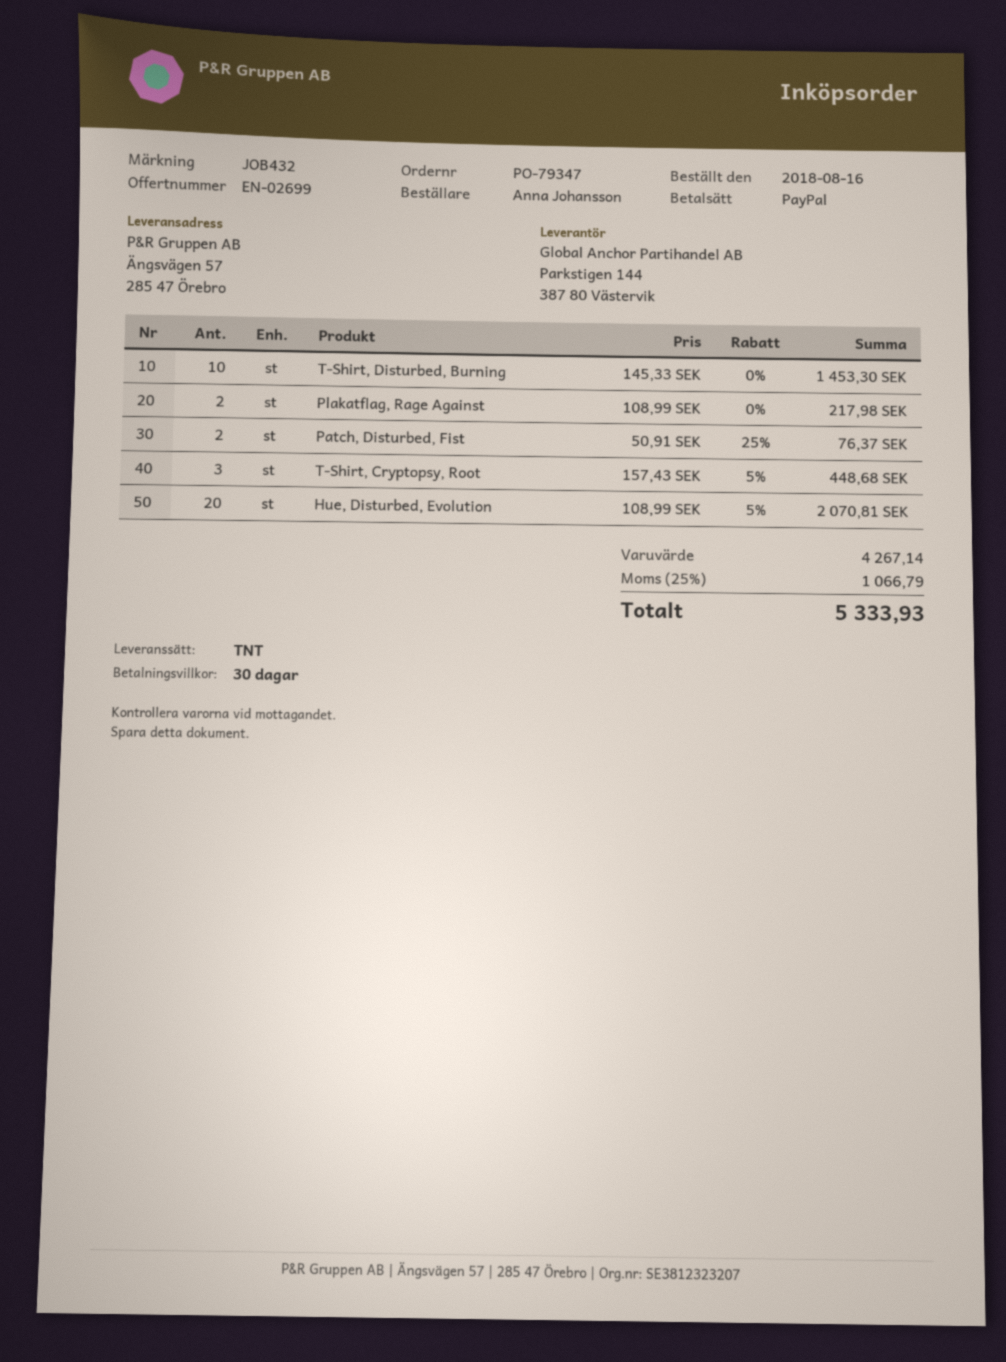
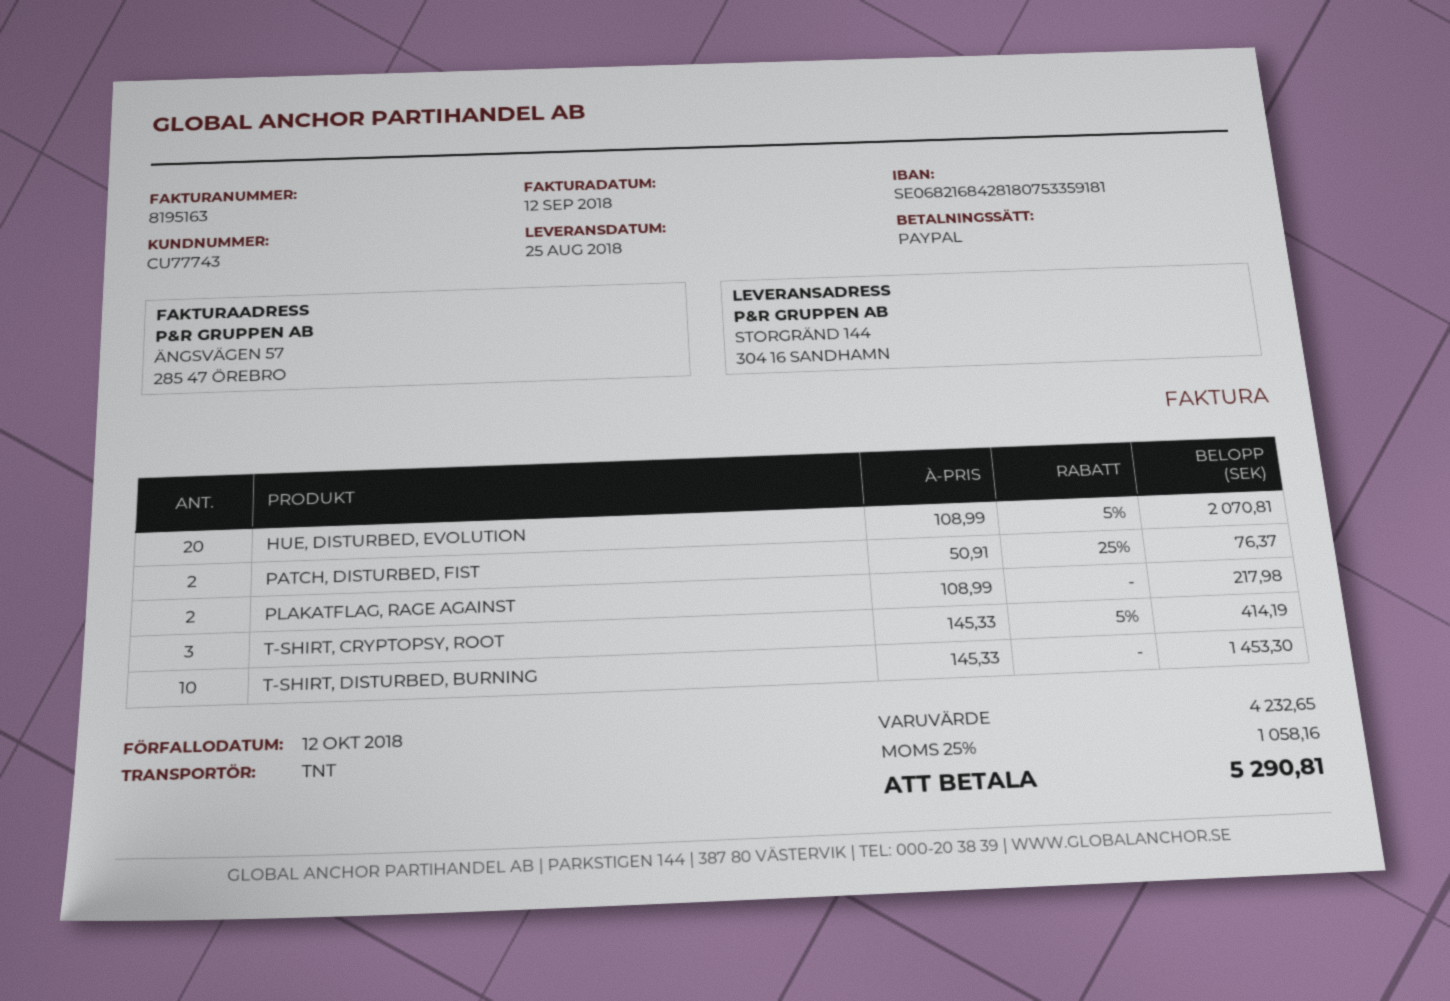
ship to: Ängsvägen 57, 285 47 Örebro -> STORGRÄND 144, 304 16 SANDHAMN
T-Shirt, Cryptopsy, Root: 3 x 157.43 - 5% = 448.68 -> 3 x 145.33 - 5% = 414.19
subtotal: 4267.14 -> 4232.65
tax: 25% = 1066.79 -> 25% = 1058.16
total: 5333.93 -> 5290.81

